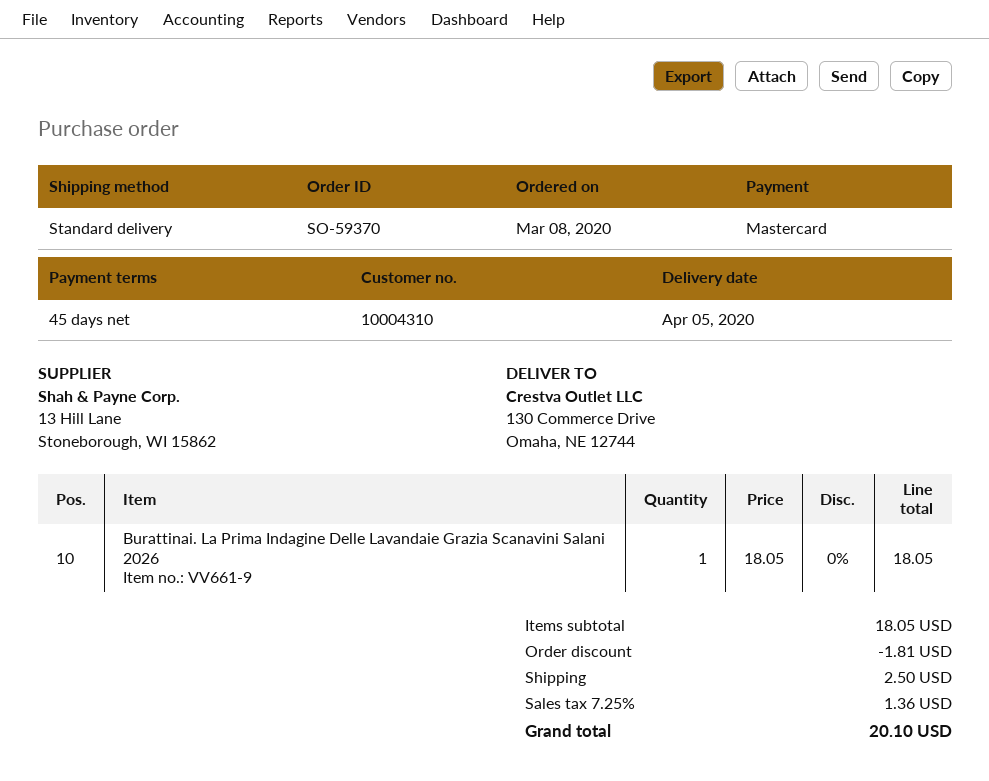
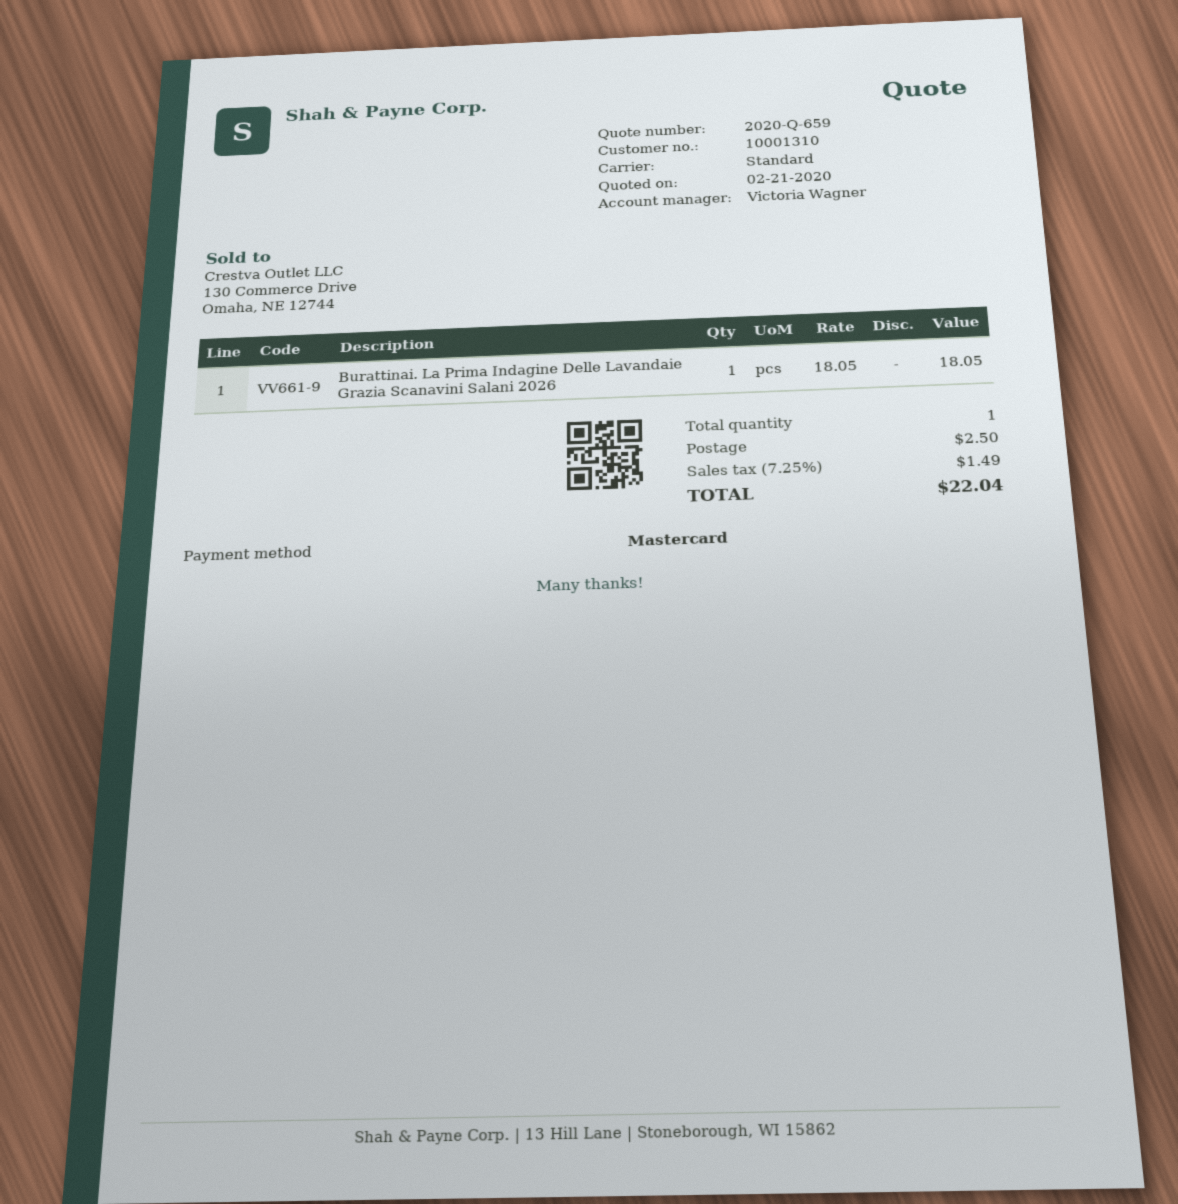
customer number: 10004310 -> 10001310
discount: 1.81 -> none
tax: 7.25% = 1.36 -> 7.25% = 1.49
total: 20.10 -> 22.04

